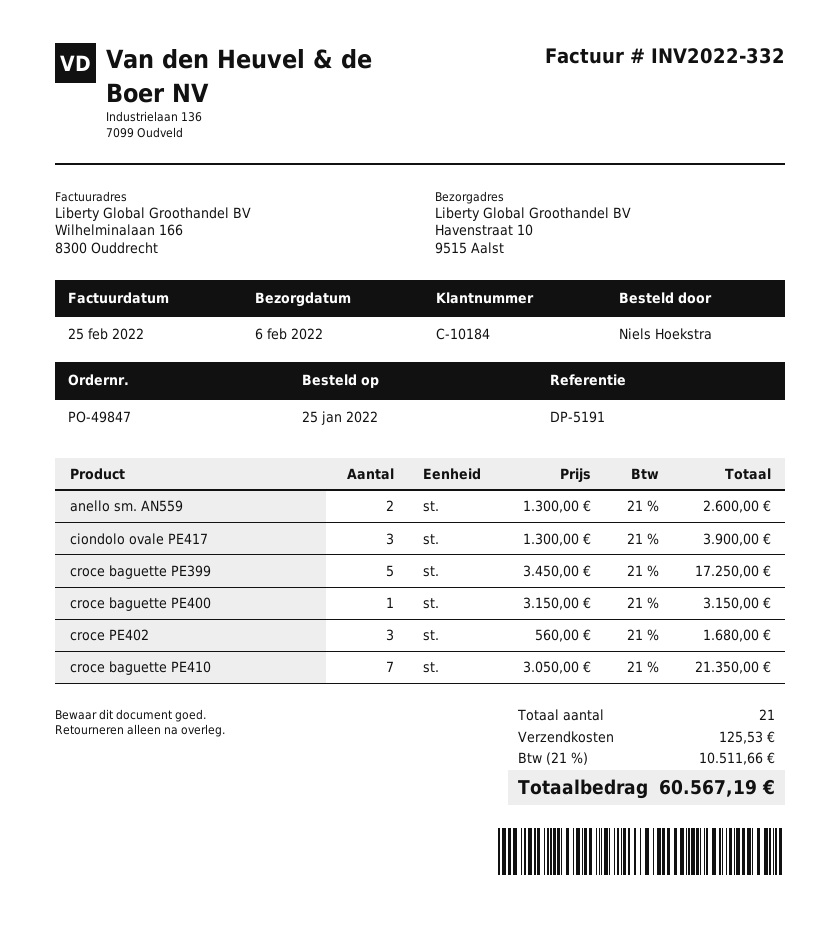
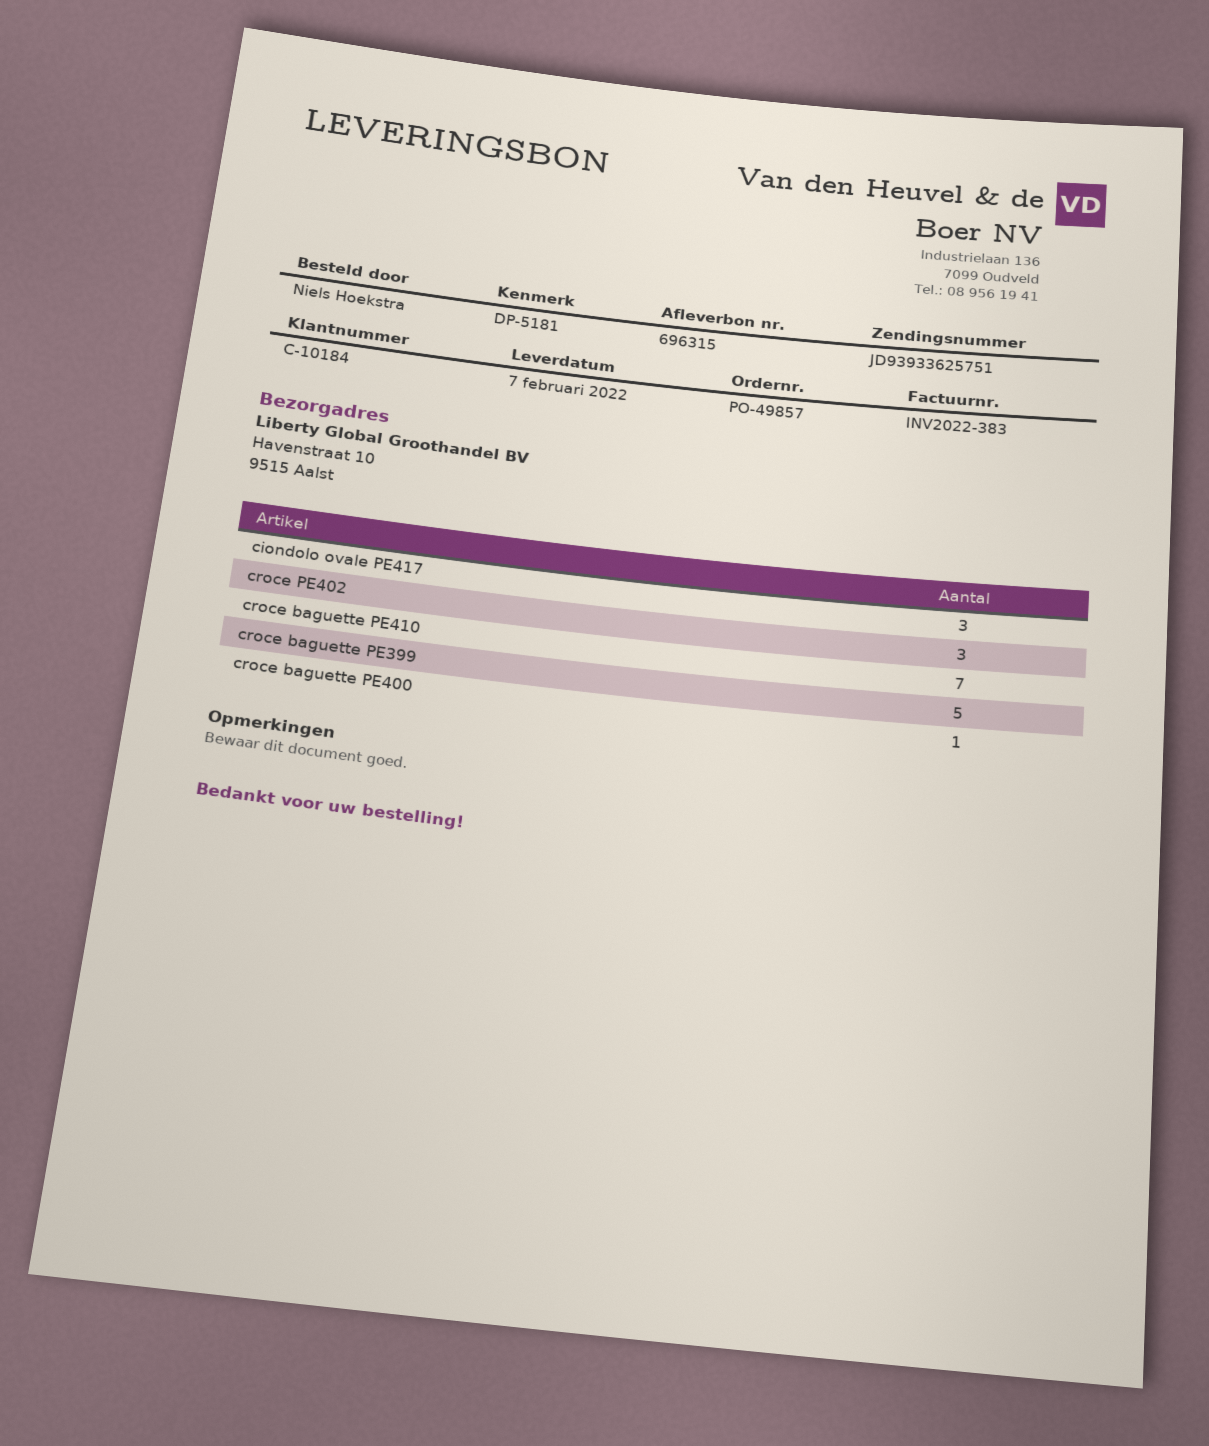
order number: PO-49847 -> PO-49857
delivery date: 2022-02-06 -> 2022-02-07
invoice number: INV2022-332 -> INV2022-383
reference: DP-5191 -> DP-5181
anello sm. AN559: 2 -> none

